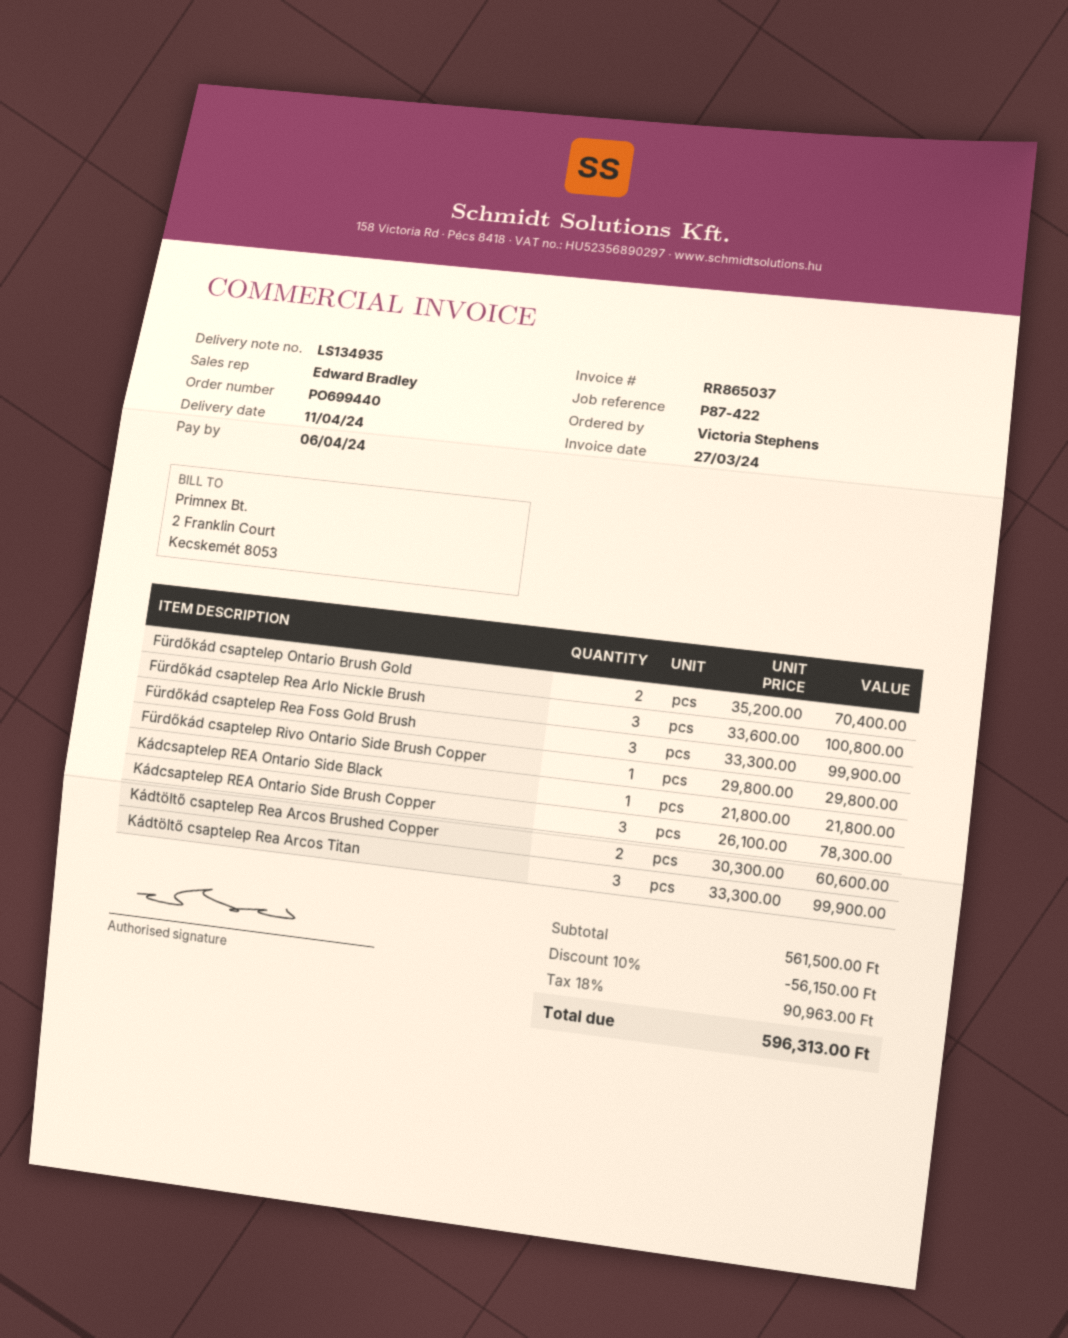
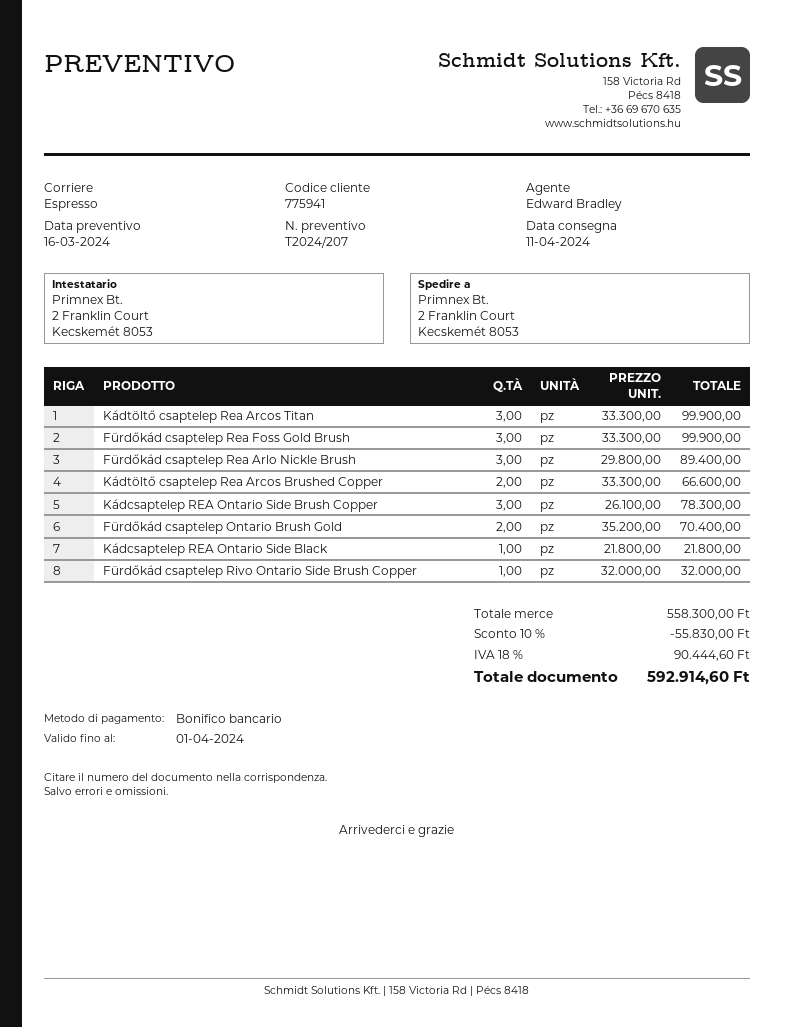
Fürdőkád csaptelep Rea Arlo Nickle Brush: 3 x 33600.00 = 100800.00 -> 3 x 29800.00 = 89400.00
Fürdőkád csaptelep Rivo Ontario Side Brush Copper: 1 x 29800.00 = 29800.00 -> 1 x 32000.00 = 32000.00
Kádtöltő csaptelep Rea Arcos Brushed Copper: 2 x 30300.00 = 60600.00 -> 2 x 33300.00 = 66600.00
subtotal: 561500.00 -> 558300.00
discount: 10% = 56150.00 -> 10% = 55830.00
tax: 18% = 90963.00 -> 18% = 90444.60
total: 596313.00 -> 592914.60

